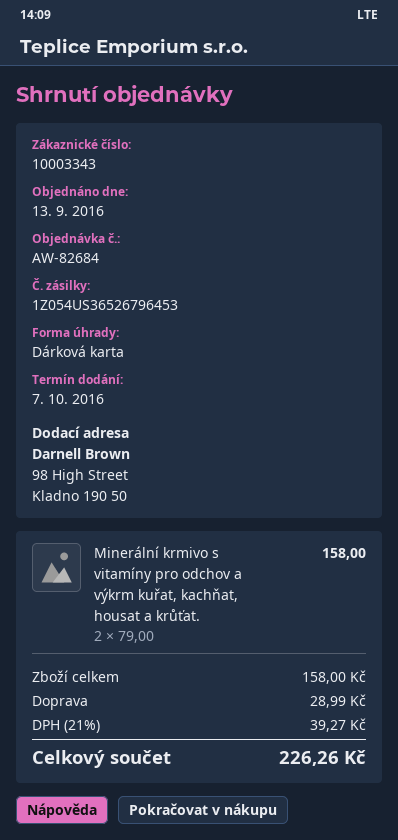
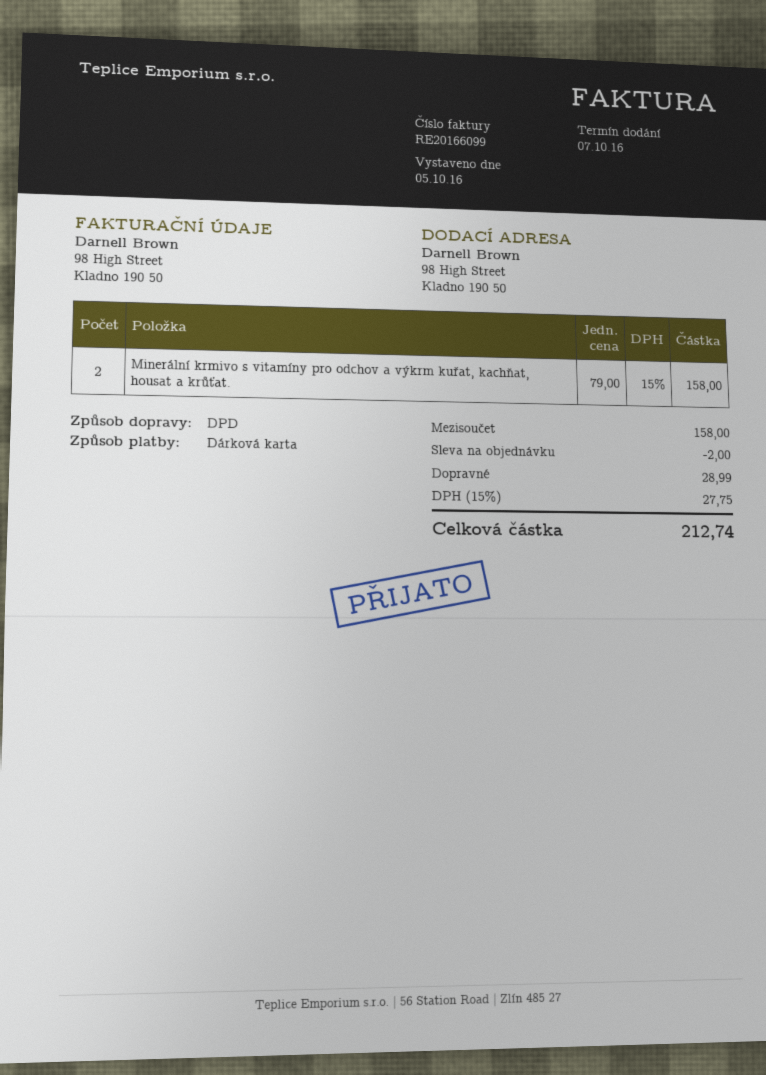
discount: none -> 2.00
tax: 21% = 39.27 -> 15% = 27.75
total: 226.26 -> 212.74

